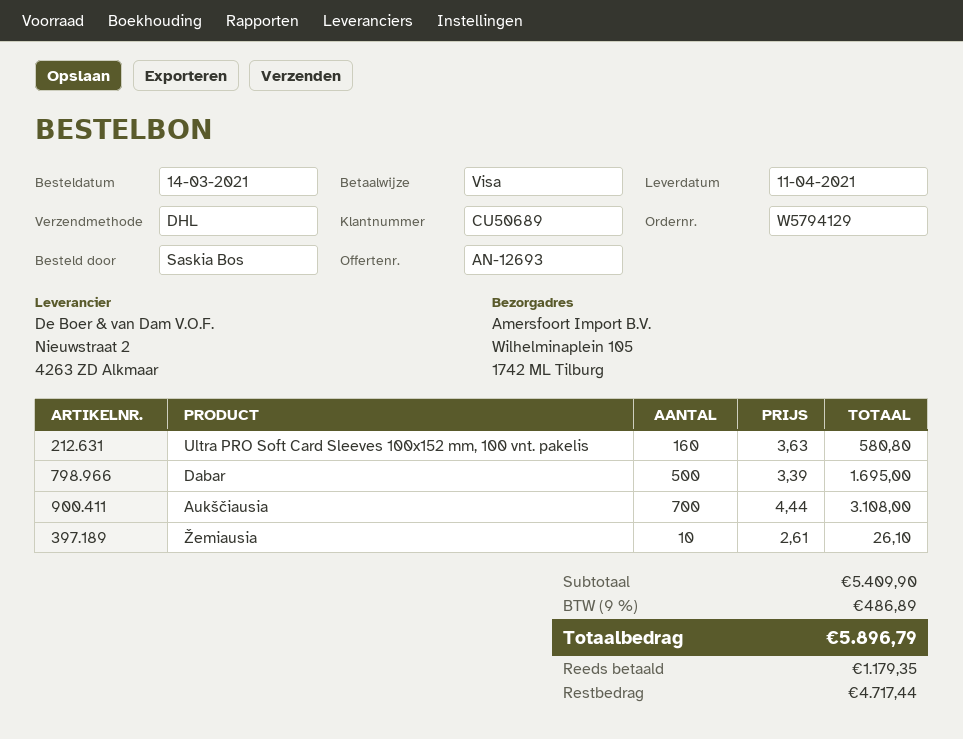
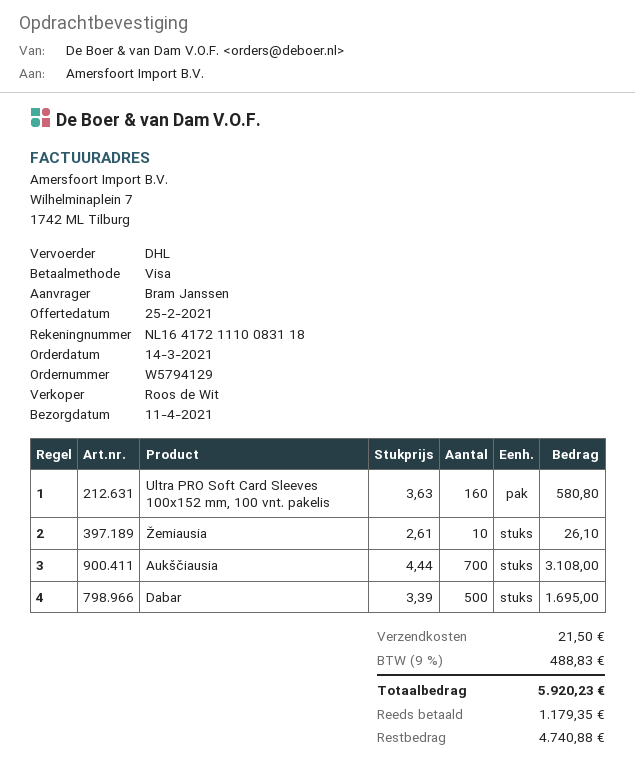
ordered by: Saskia Bos -> Bram Janssen
shipping: none -> 21.50
tax: 9% = 486.89 -> 9% = 488.83
total: 5896.79 -> 5920.23
balance: 4717.44 -> 4740.88

